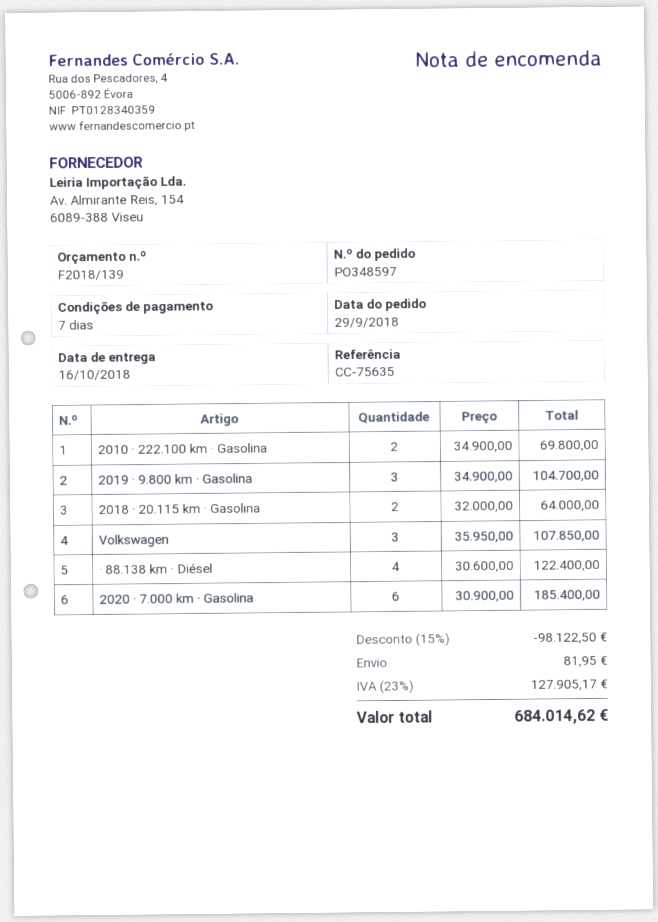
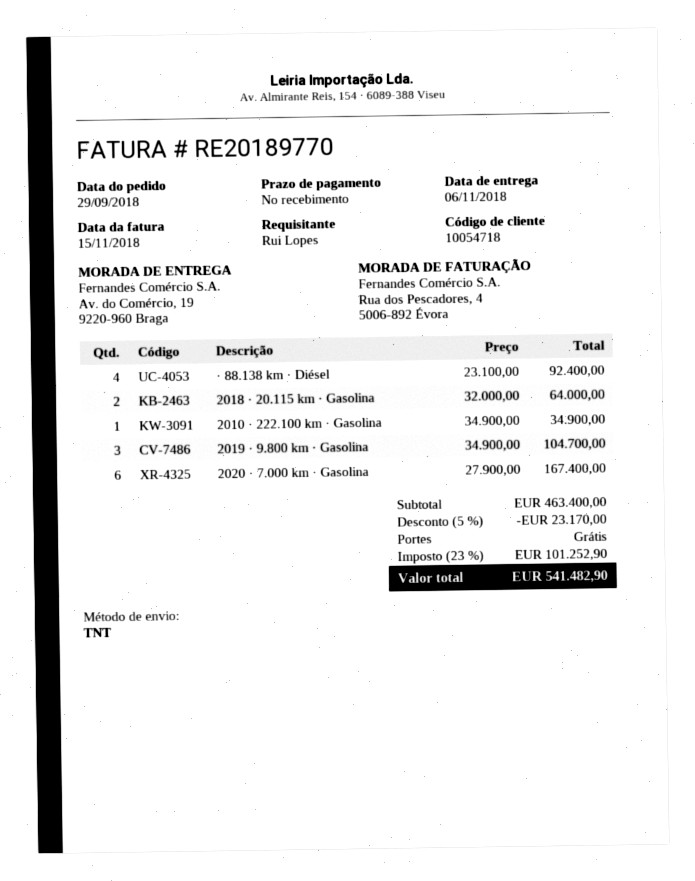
delivery date: 2018-10-16 -> 2018-11-06
payment terms: 7 days -> on receipt
2010 · 222.100 km · Gasolina: 2 x 34900.00 = 69800.00 -> 1 x 34900.00 = 34900.00
Volkswagen: 3 x 35950.00 = 107850.00 -> none
· 88.138 km · Diésel: 4 x 30600.00 = 122400.00 -> 4 x 23100.00 = 92400.00
2020 · 7.000 km · Gasolina: 6 x 30900.00 = 185400.00 -> 6 x 27900.00 = 167400.00
discount: 15% = 98122.50 -> 5% = 23170.00
shipping: 81.95 -> 0.00
tax: 23% = 127905.17 -> 23% = 101252.90
total: 684014.62 -> 541482.90

